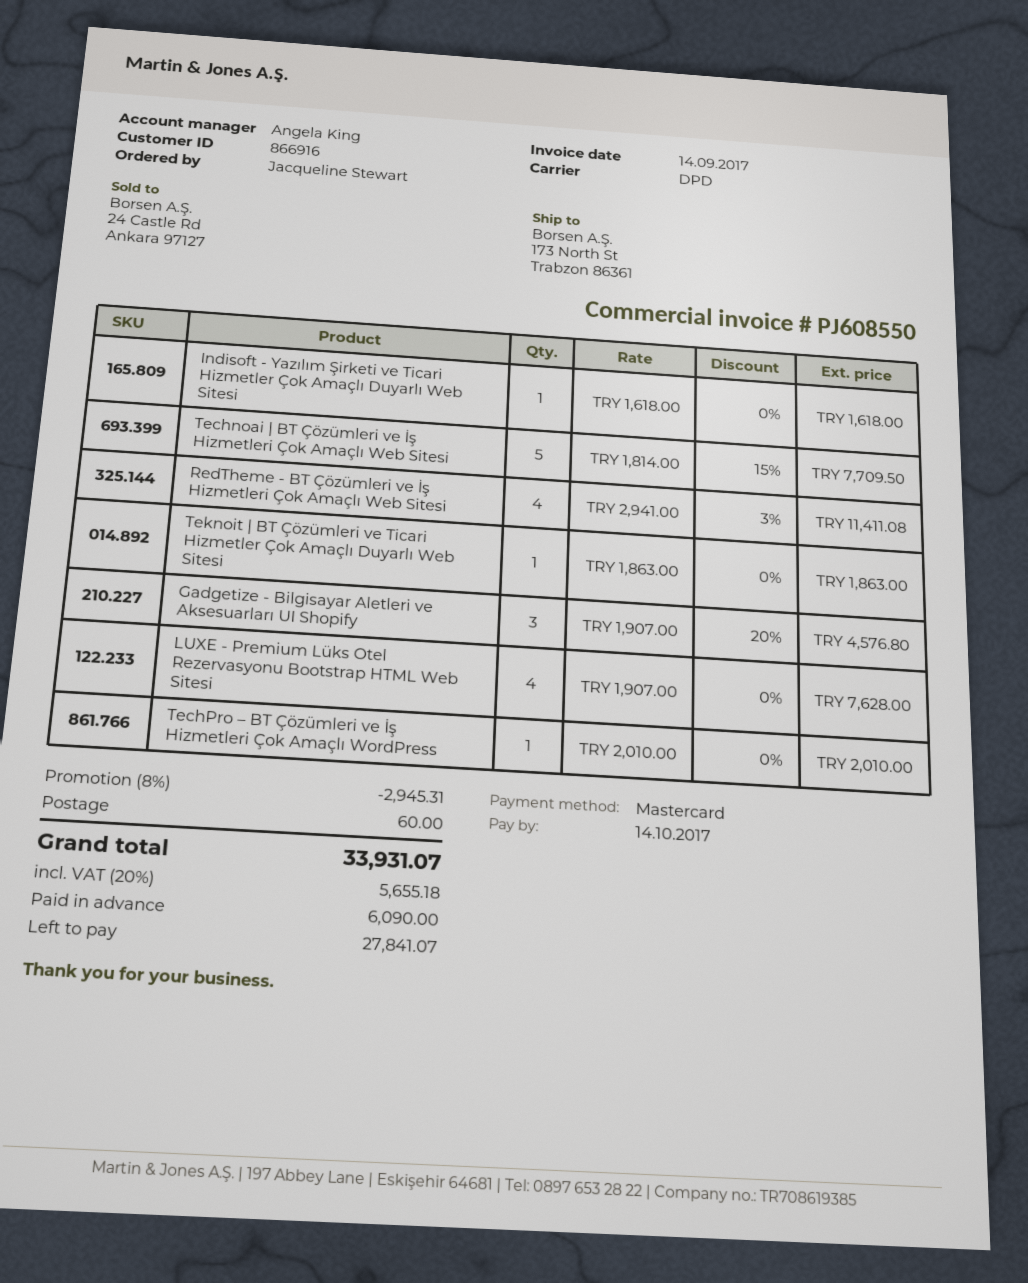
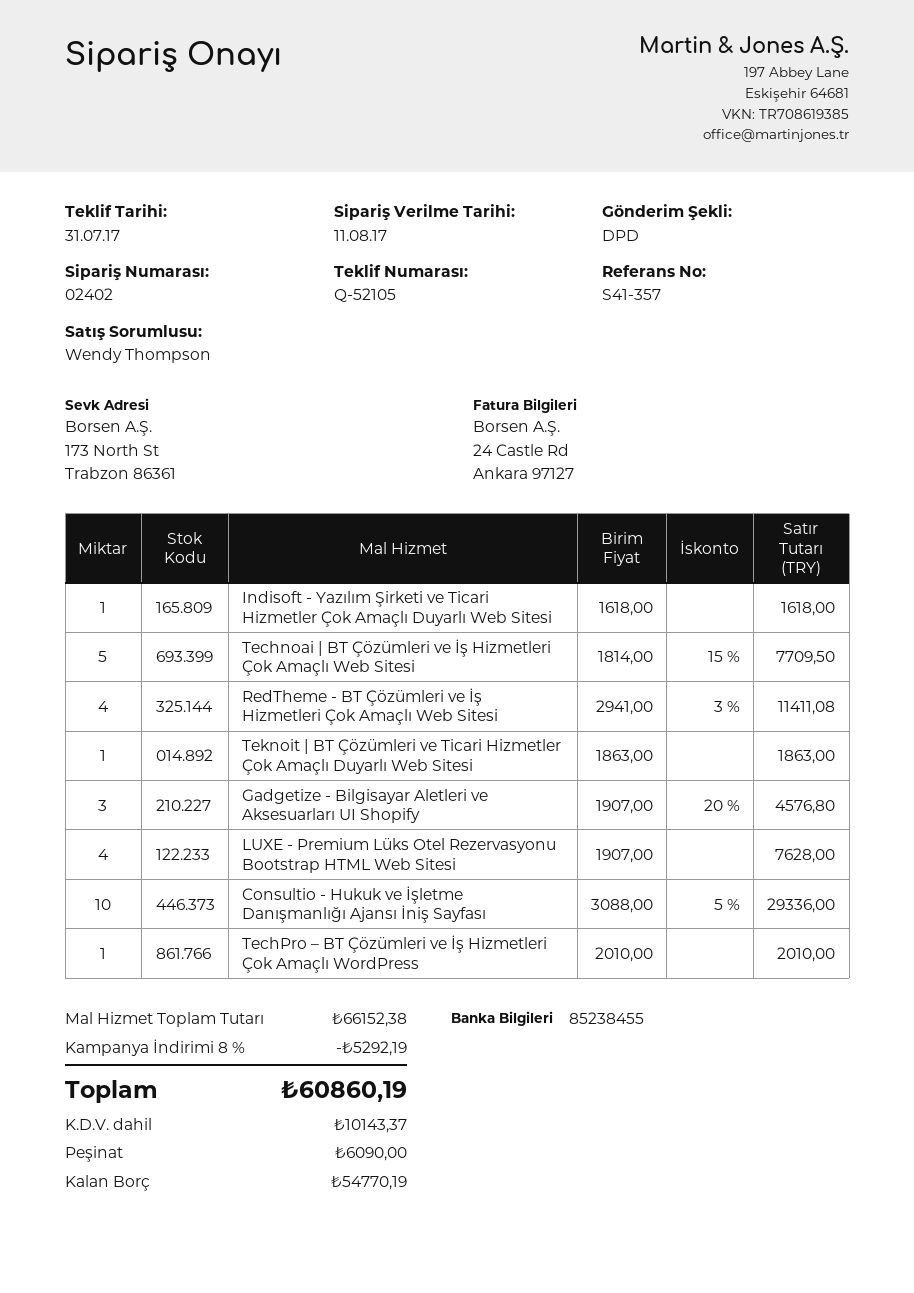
sales rep: Angela King -> Wendy Thompson
Consultio - Hukuk ve İşletme Danışmanlığı Ajansı İniş Sayfası: none -> 10 x 3088.00 - 5% = 29336.00
discount: 8% = 2945.31 -> 8% = 5292.19
shipping: 60.00 -> none
tax: 5655.18 -> 10143.37
total: 33931.07 -> 60860.19
balance: 27841.07 -> 54770.19

